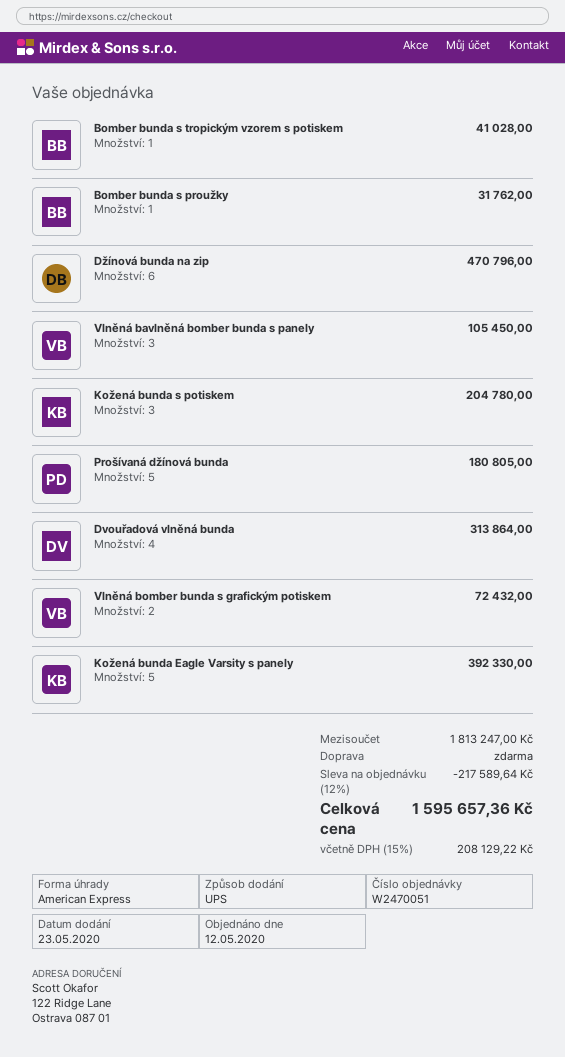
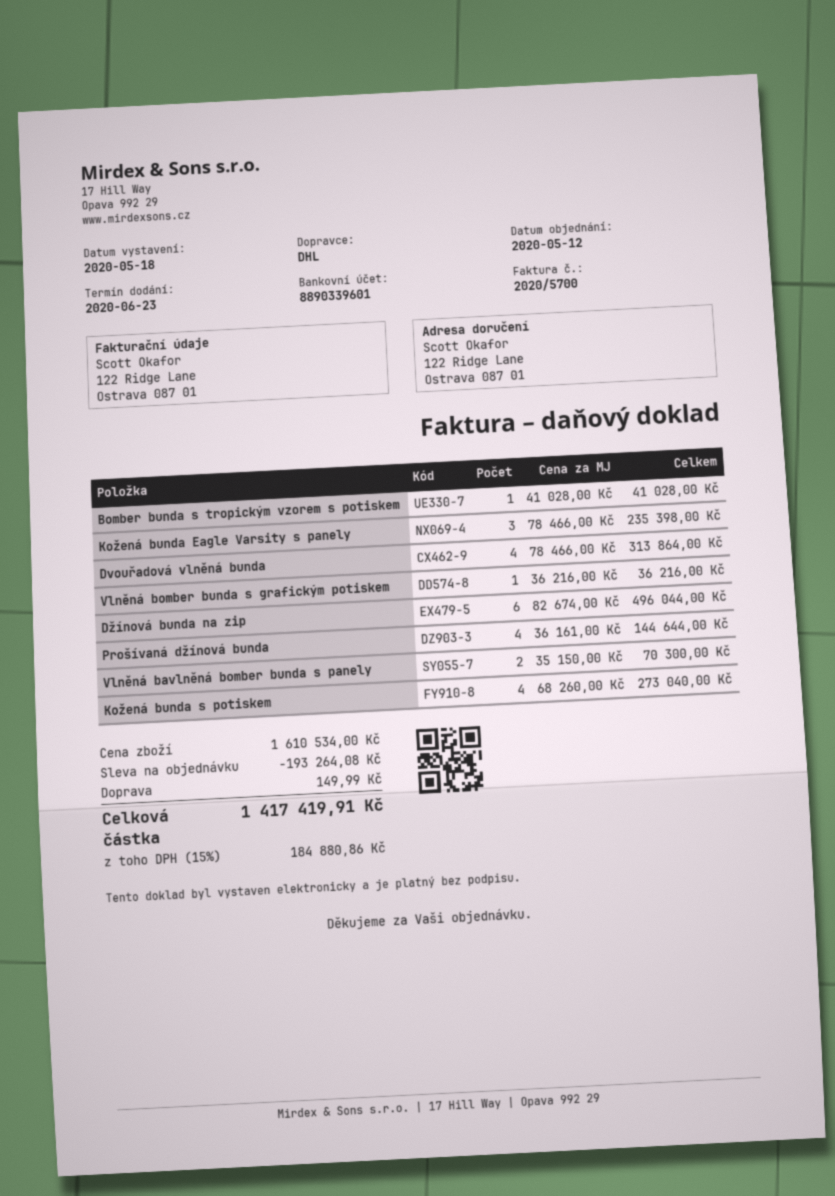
delivery date: 2020-05-23 -> 2020-06-23
shipping method: UPS -> DHL
Bomber bunda s proužky: 1 for 31762.00 -> none
Džínová bunda na zip: 6 for 470796.00 -> 6 for 496044.00
Vlněná bavlněná bomber bunda s panely: 3 for 105450.00 -> 2 for 70300.00
Kožená bunda s potiskem: 3 for 204780.00 -> 4 for 273040.00
Prošívaná džínová bunda: 5 for 180805.00 -> 4 for 144644.00
Vlněná bomber bunda s grafickým potiskem: 2 for 72432.00 -> 1 for 36216.00
Kožená bunda Eagle Varsity s panely: 5 for 392330.00 -> 3 for 235398.00
subtotal: 1813247.00 -> 1610534.00
discount: 217589.64 -> 193264.08
shipping: 0.00 -> 149.99
tax: 15% = 208129.22 -> 15% = 184880.86
total: 1595657.36 -> 1417419.91

